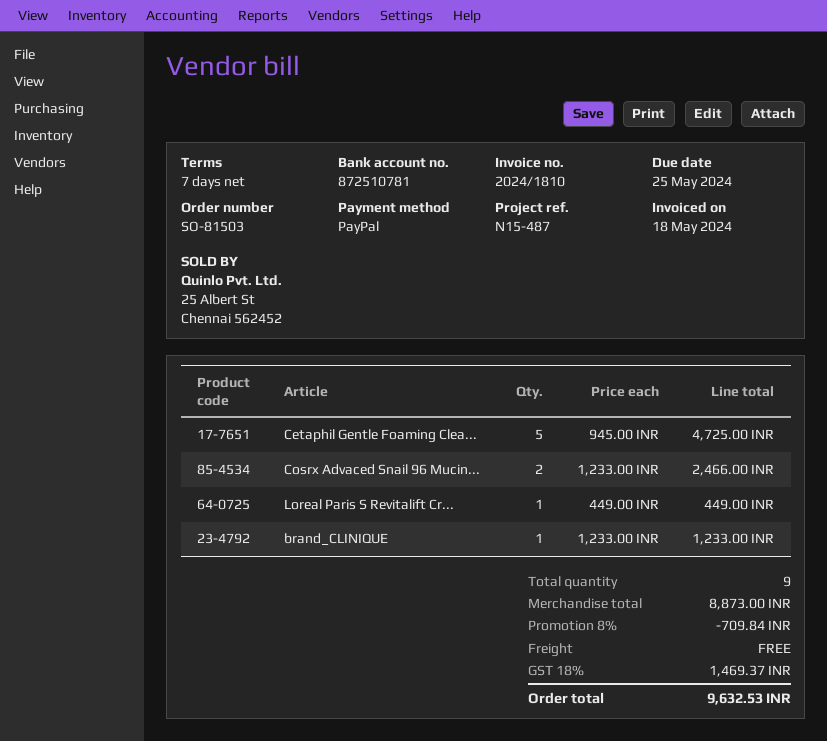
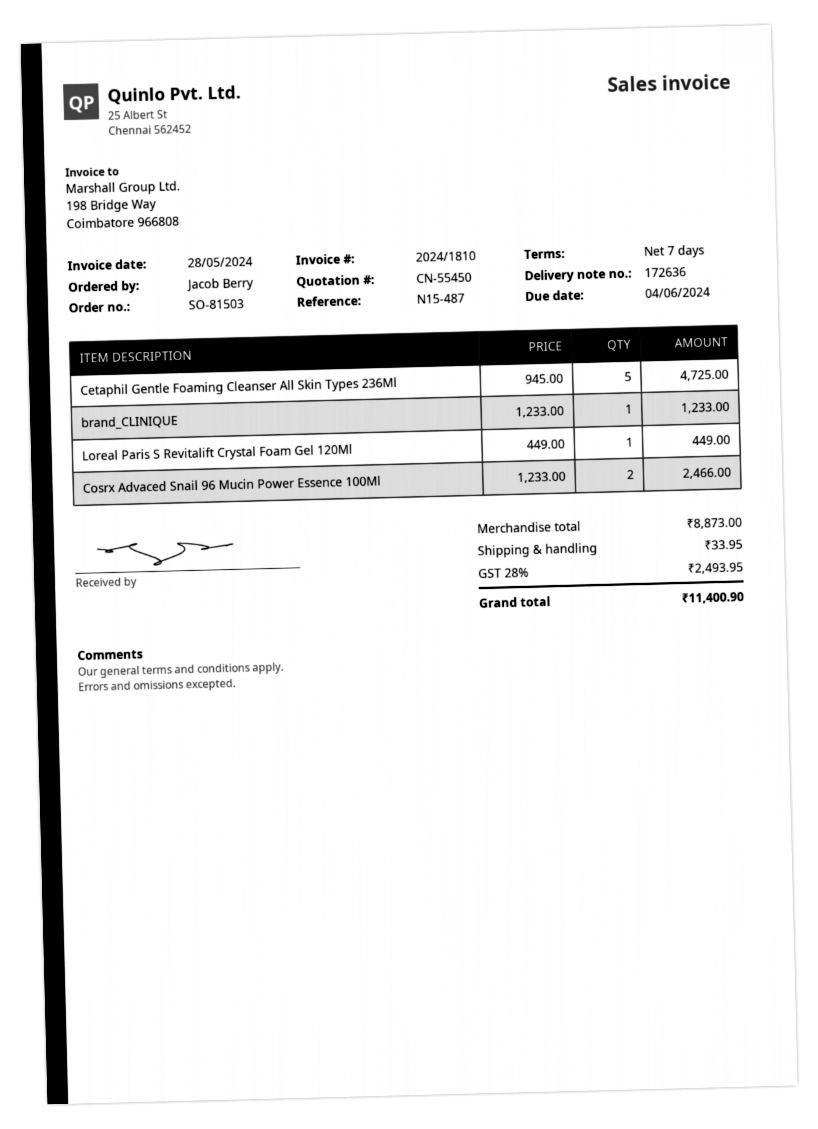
invoice date: 2024-05-18 -> 2024-05-28
due date: 2024-05-25 -> 2024-06-04
discount: 8% = 709.84 -> none
shipping: 0.00 -> 33.95
tax: 18% = 1469.37 -> 28% = 2493.95
total: 9632.53 -> 11400.90

